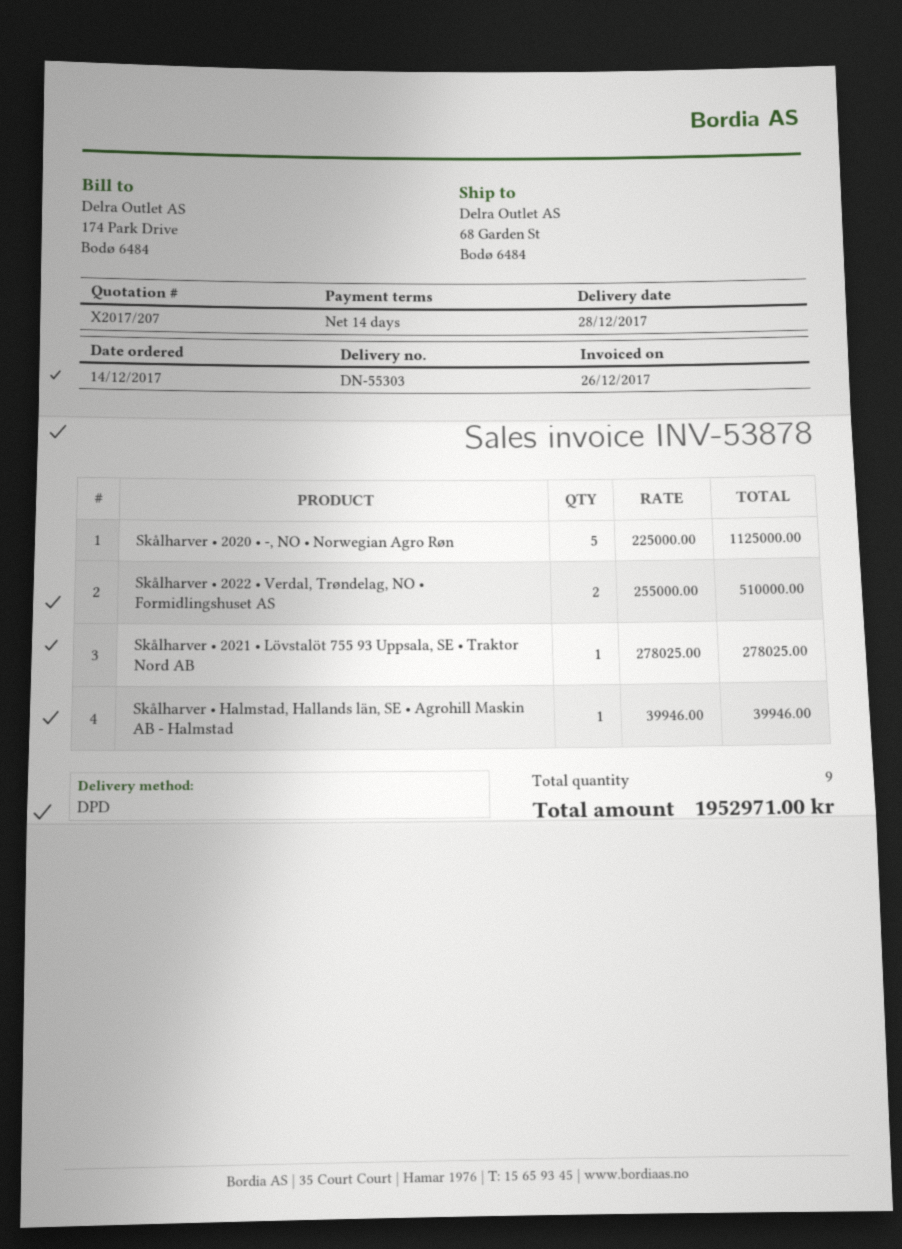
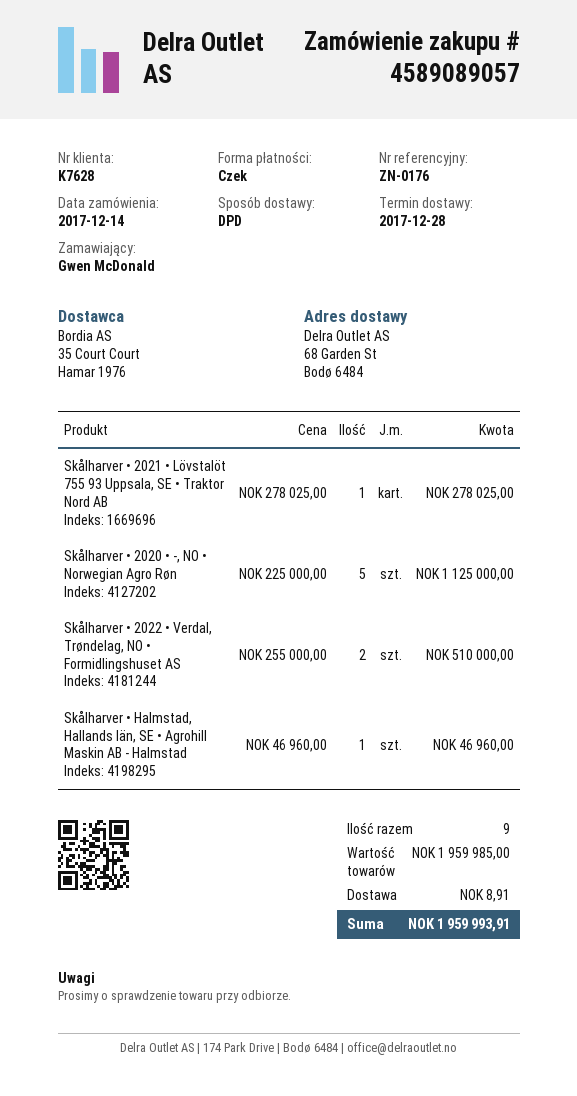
Skålharver • Halmstad, Hallands län, SE • Agrohill Maskin AB - Halmstad: 1 x 39946.00 = 39946.00 -> 1 x 46960.00 = 46960.00
shipping: none -> 8.91
total: 1952971.00 -> 1959993.91

